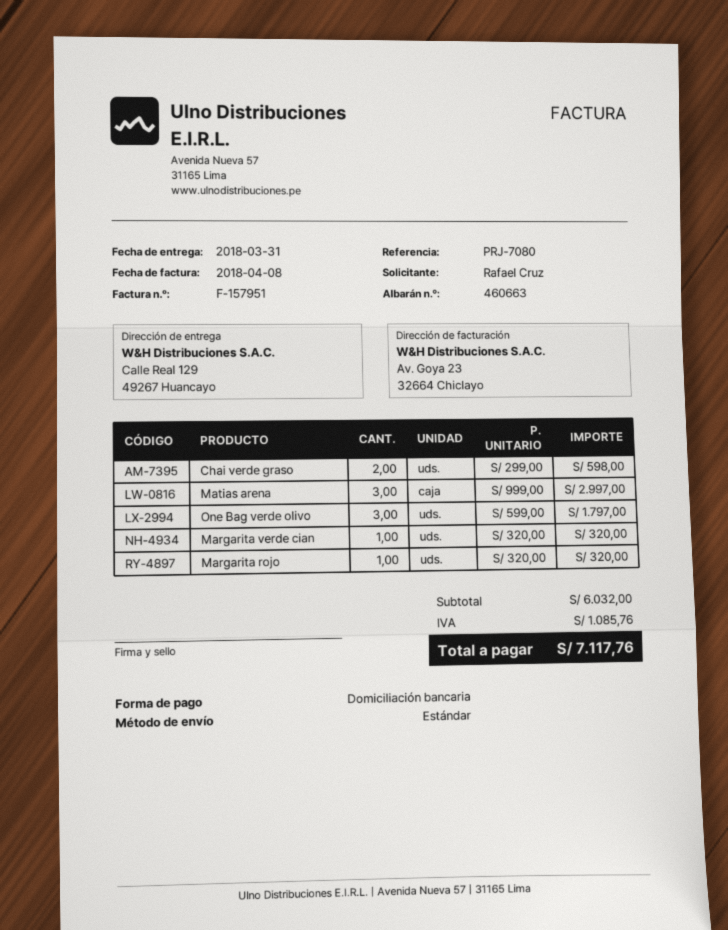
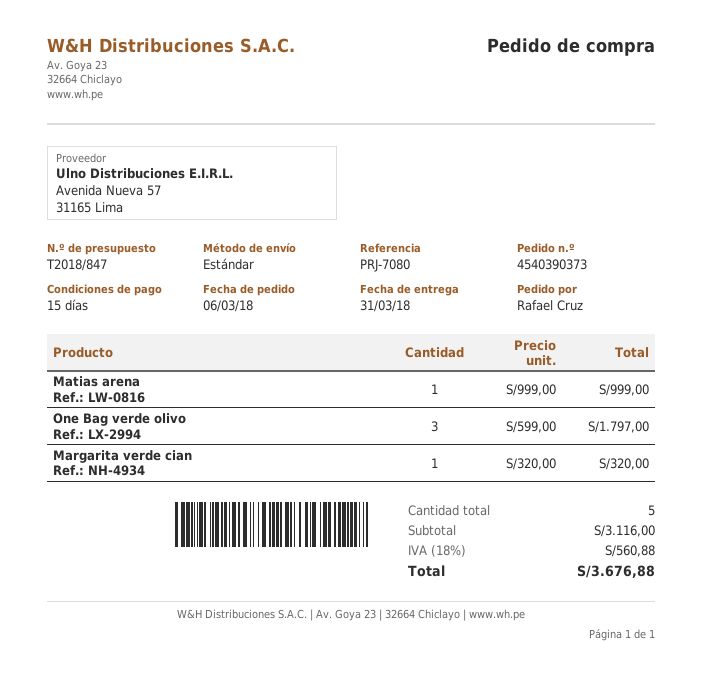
Chai verde graso: 2 x 299.00 = 598.00 -> none
Matias arena: 3 x 999.00 = 2997.00 -> 1 x 999.00 = 999.00
Margarita rojo: 1 x 320.00 = 320.00 -> none
subtotal: 6032.00 -> 3116.00
tax: 1085.76 -> 560.88
total: 7117.76 -> 3676.88

